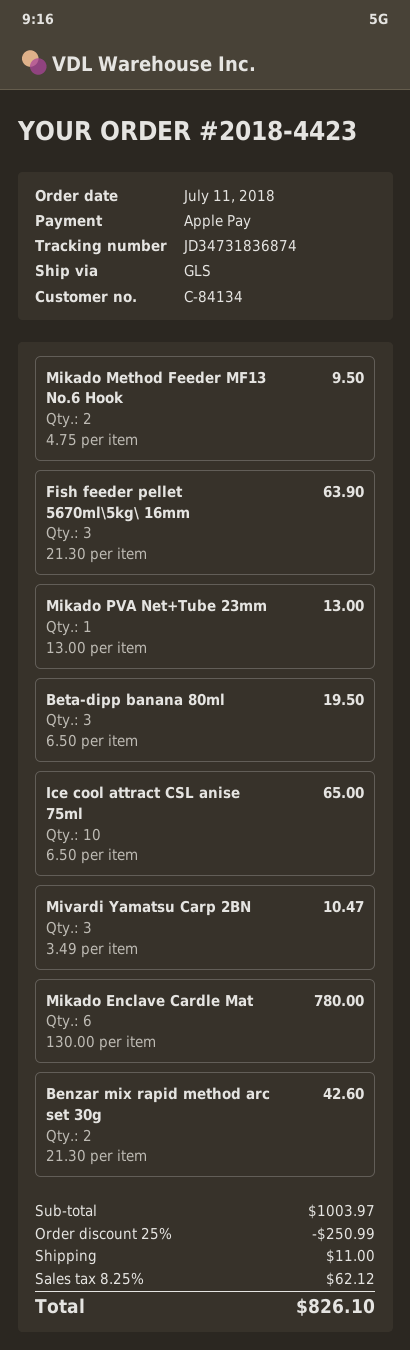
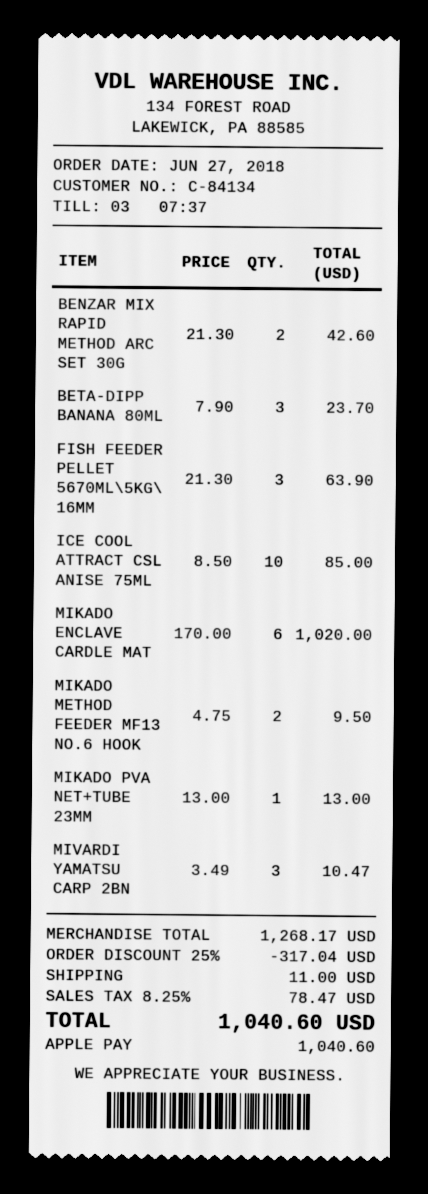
order date: 2018-07-11 -> 2018-06-27
Beta-dipp banana 80ml: 3 x 6.50 = 19.50 -> 3 x 7.90 = 23.70
Ice cool attract CSL anise 75ml: 10 x 6.50 = 65.00 -> 10 x 8.50 = 85.00
Mikado Enclave Cardle Mat: 6 x 130.00 = 780.00 -> 6 x 170.00 = 1020.00
subtotal: 1003.97 -> 1268.17
discount: 25% = 250.99 -> 25% = 317.04
tax: 8.25% = 62.12 -> 8.25% = 78.47
total: 826.10 -> 1040.60

